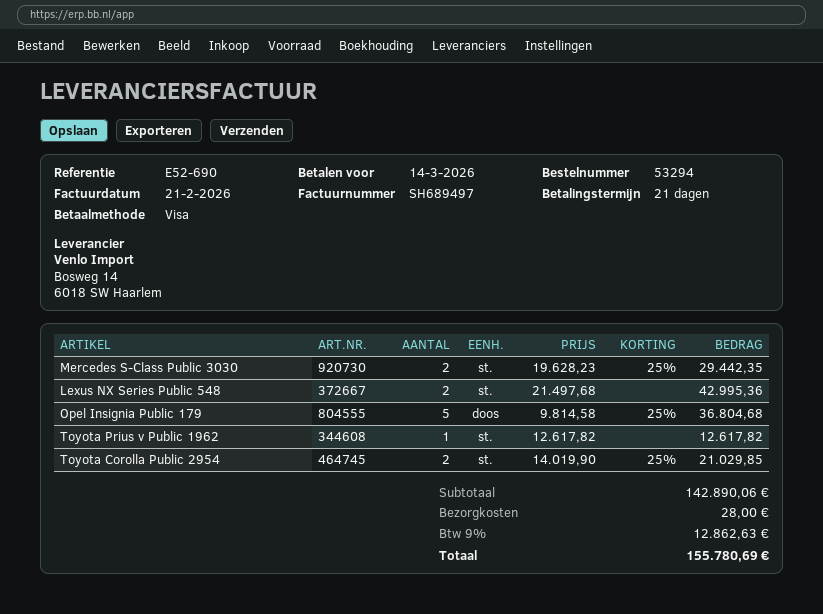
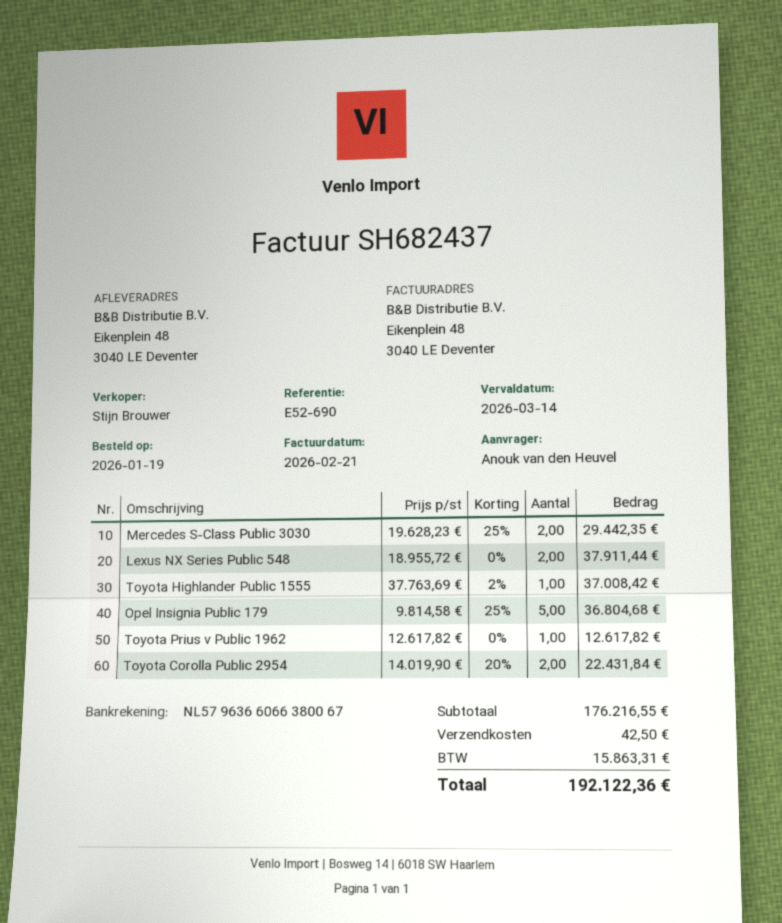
invoice number: SH689497 -> SH682437
Lexus NX Series Public 548: 2 x 21497.68 = 42995.36 -> 2 x 18955.72 = 37911.44
Toyota Corolla Public 2954: 2 x 14019.90 - 25% = 21029.85 -> 2 x 14019.90 - 20% = 22431.84
Toyota Highlander Public 1555: none -> 1 x 37763.69 - 2% = 37008.42
subtotal: 142890.06 -> 176216.55
shipping: 28.00 -> 42.50
tax: 12862.63 -> 15863.31
total: 155780.69 -> 192122.36

